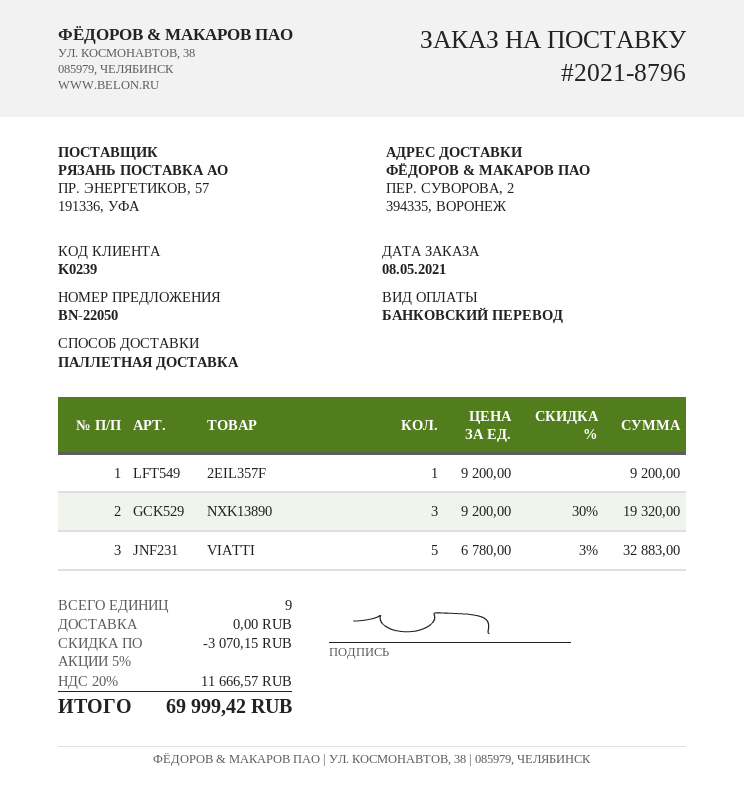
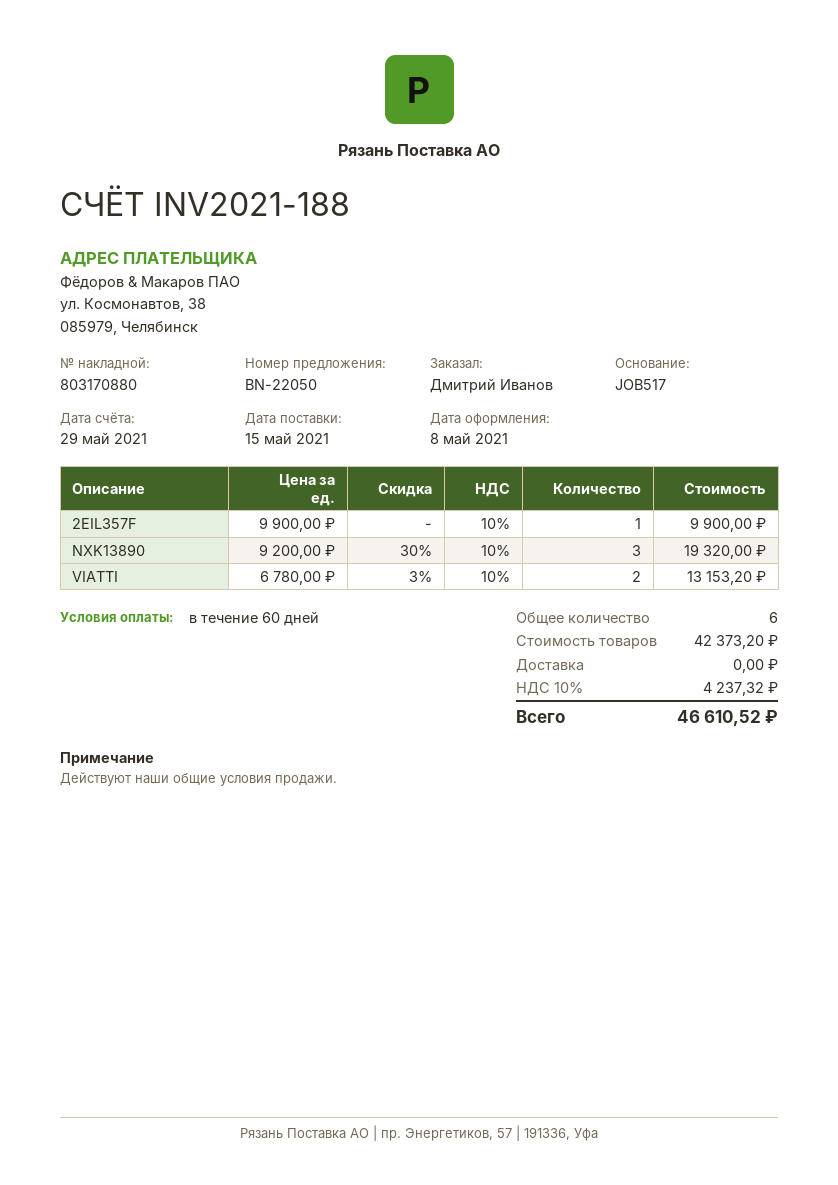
2EIL357F: 1 x 9200.00 = 9200.00 -> 1 x 9900.00 = 9900.00
VIATTI: 5 x 6780.00 - 3% = 32883.00 -> 2 x 6780.00 - 3% = 13153.20
total quantity: 9 -> 6
discount: 5% = 3070.15 -> none
tax: 20% = 11666.57 -> 10% = 4237.32
total: 69999.42 -> 46610.52

